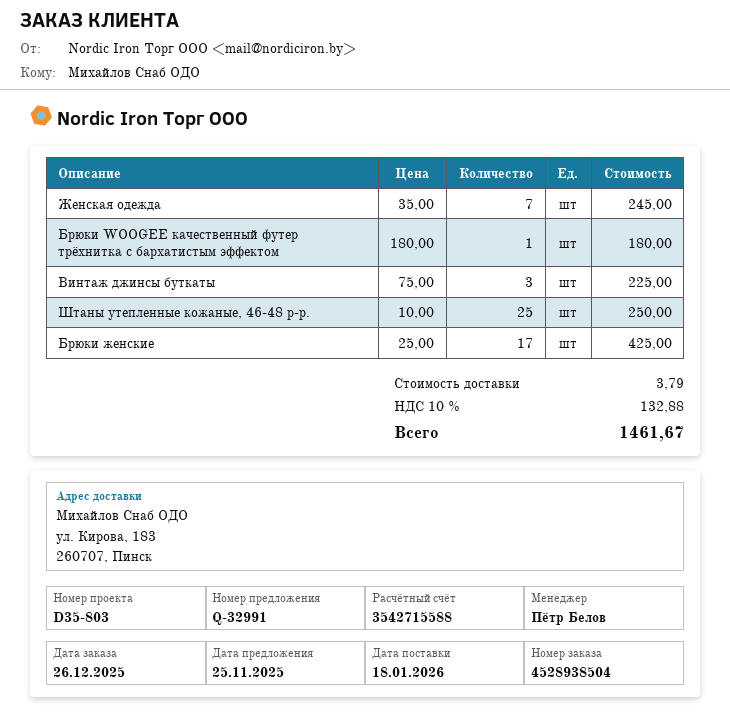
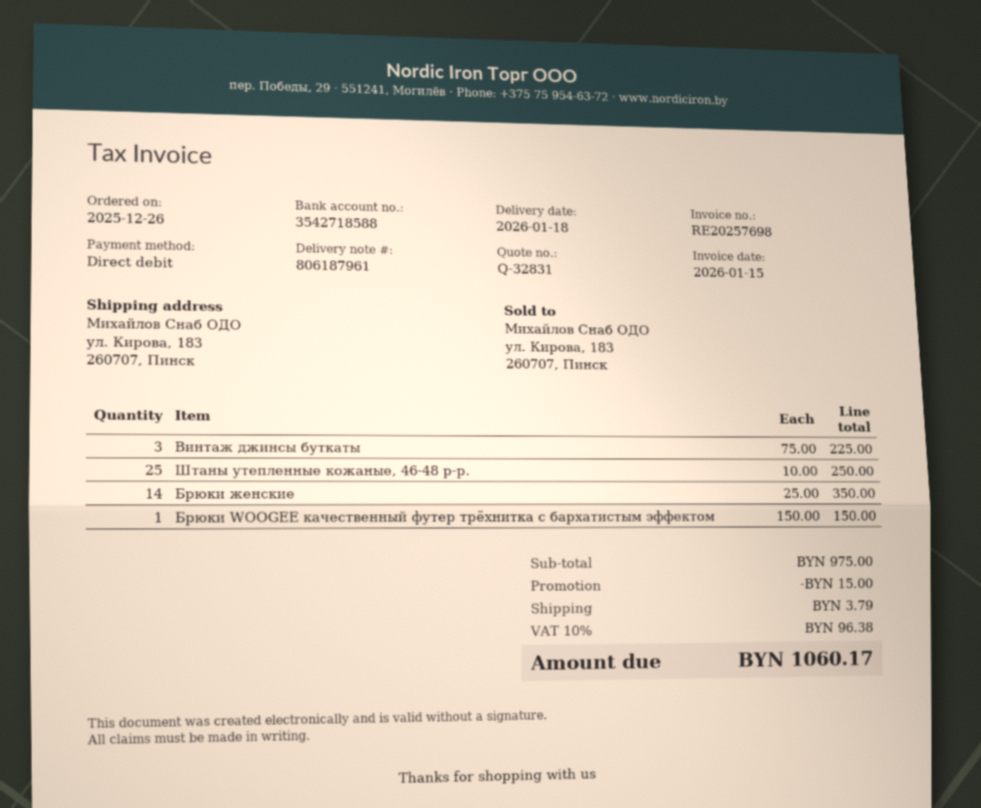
quote number: Q-32991 -> Q-32831
bank account: 3542715588 -> 3542718588
Женская одежда: 7 x 35.00 = 245.00 -> none
Брюки WOOGEE качественный футер трёхнитка с бархатистым эффектом: 1 x 180.00 = 180.00 -> 1 x 150.00 = 150.00
Брюки женские: 17 x 25.00 = 425.00 -> 14 x 25.00 = 350.00
discount: none -> 15.00
tax: 10% = 132.88 -> 10% = 96.38
total: 1461.67 -> 1060.17

